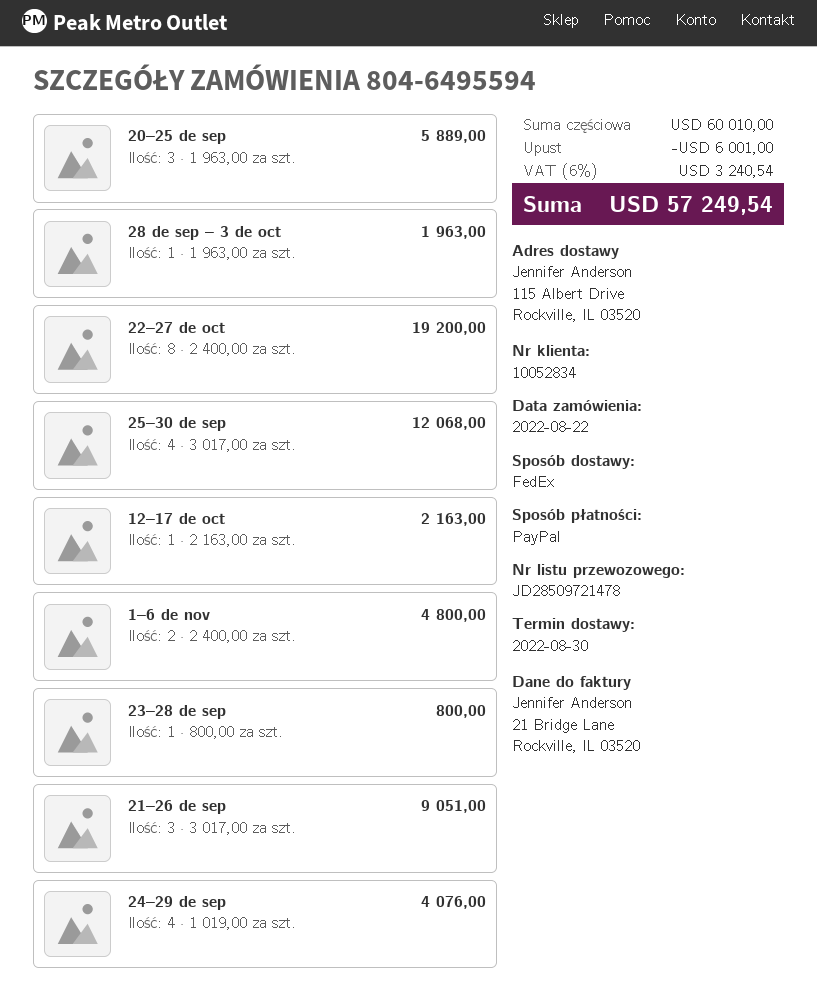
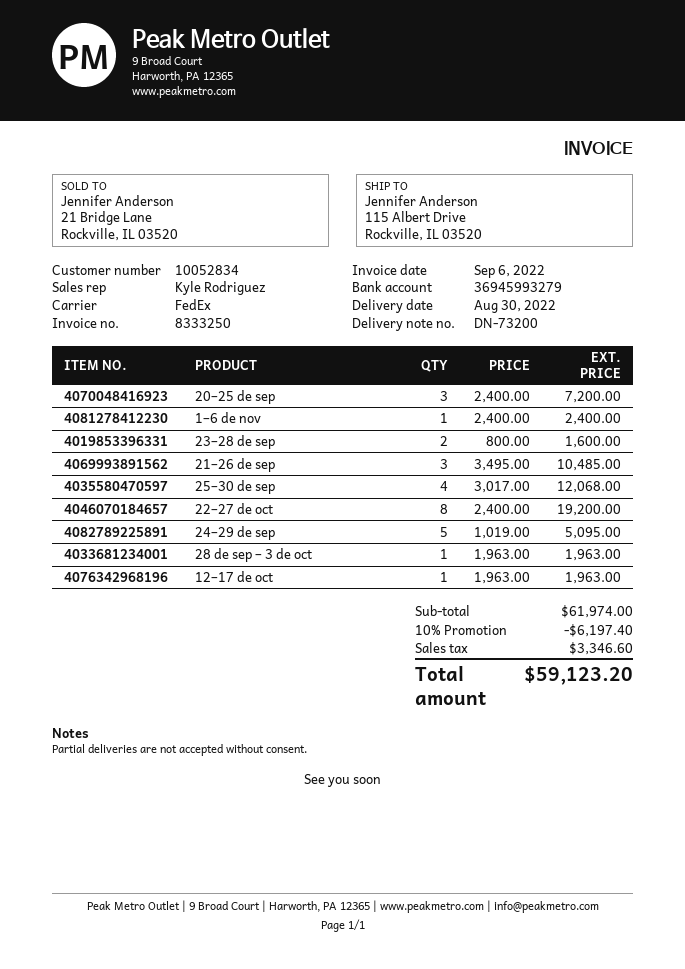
20–25 de sep: 3 x 1963.00 = 5889.00 -> 3 x 2400.00 = 7200.00
12–17 de oct: 1 x 2163.00 = 2163.00 -> 1 x 1963.00 = 1963.00
1–6 de nov: 2 x 2400.00 = 4800.00 -> 1 x 2400.00 = 2400.00
23–28 de sep: 1 x 800.00 = 800.00 -> 2 x 800.00 = 1600.00
21–26 de sep: 3 x 3017.00 = 9051.00 -> 3 x 3495.00 = 10485.00
24–29 de sep: 4 x 1019.00 = 4076.00 -> 5 x 1019.00 = 5095.00
subtotal: 60010.00 -> 61974.00
discount: 6001.00 -> 6197.40
tax: 3240.54 -> 3346.60
total: 57249.54 -> 59123.20

